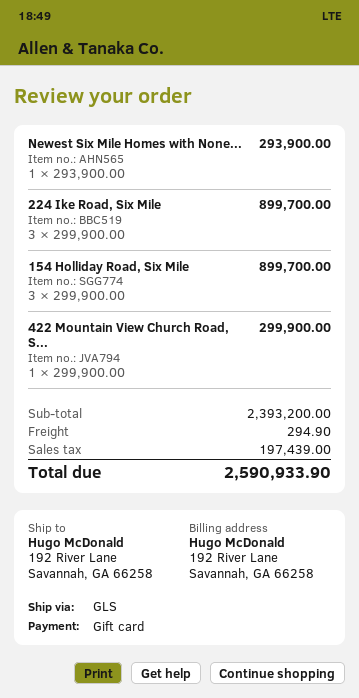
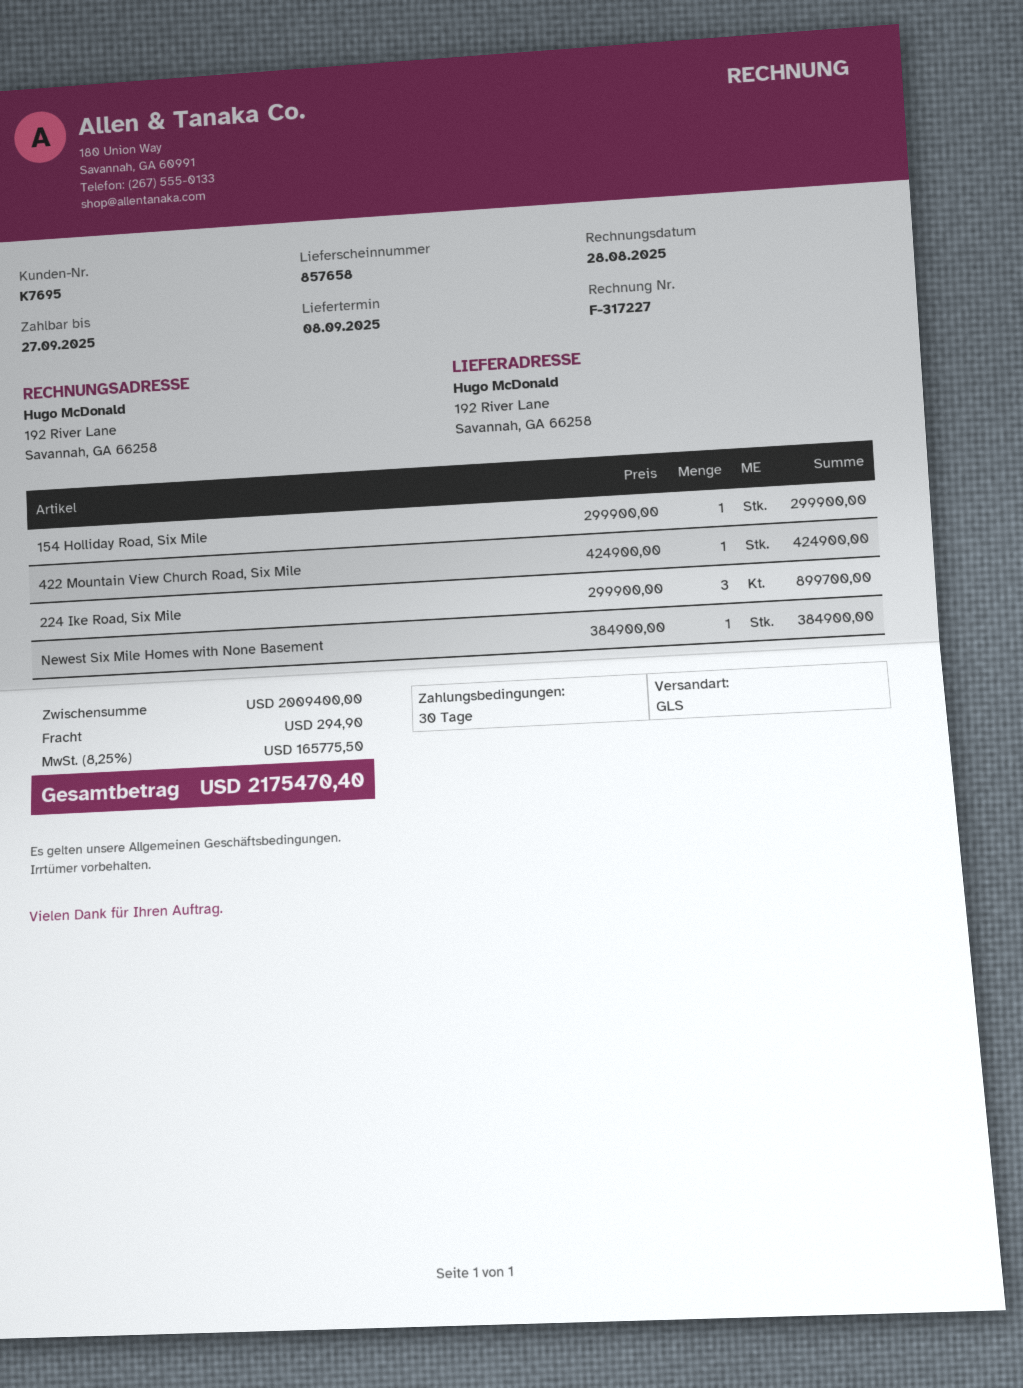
Newest Six Mile Homes with None...: 1 x 293900.00 = 293900.00 -> 1 x 384900.00 = 384900.00
154 Holliday Road, Six Mile: 3 x 299900.00 = 899700.00 -> 1 x 299900.00 = 299900.00
422 Mountain View Church Road, S...: 1 x 299900.00 = 299900.00 -> 1 x 424900.00 = 424900.00
subtotal: 2393200.00 -> 2009400.00
tax: 197439.00 -> 165775.50
total: 2590933.90 -> 2175470.40

